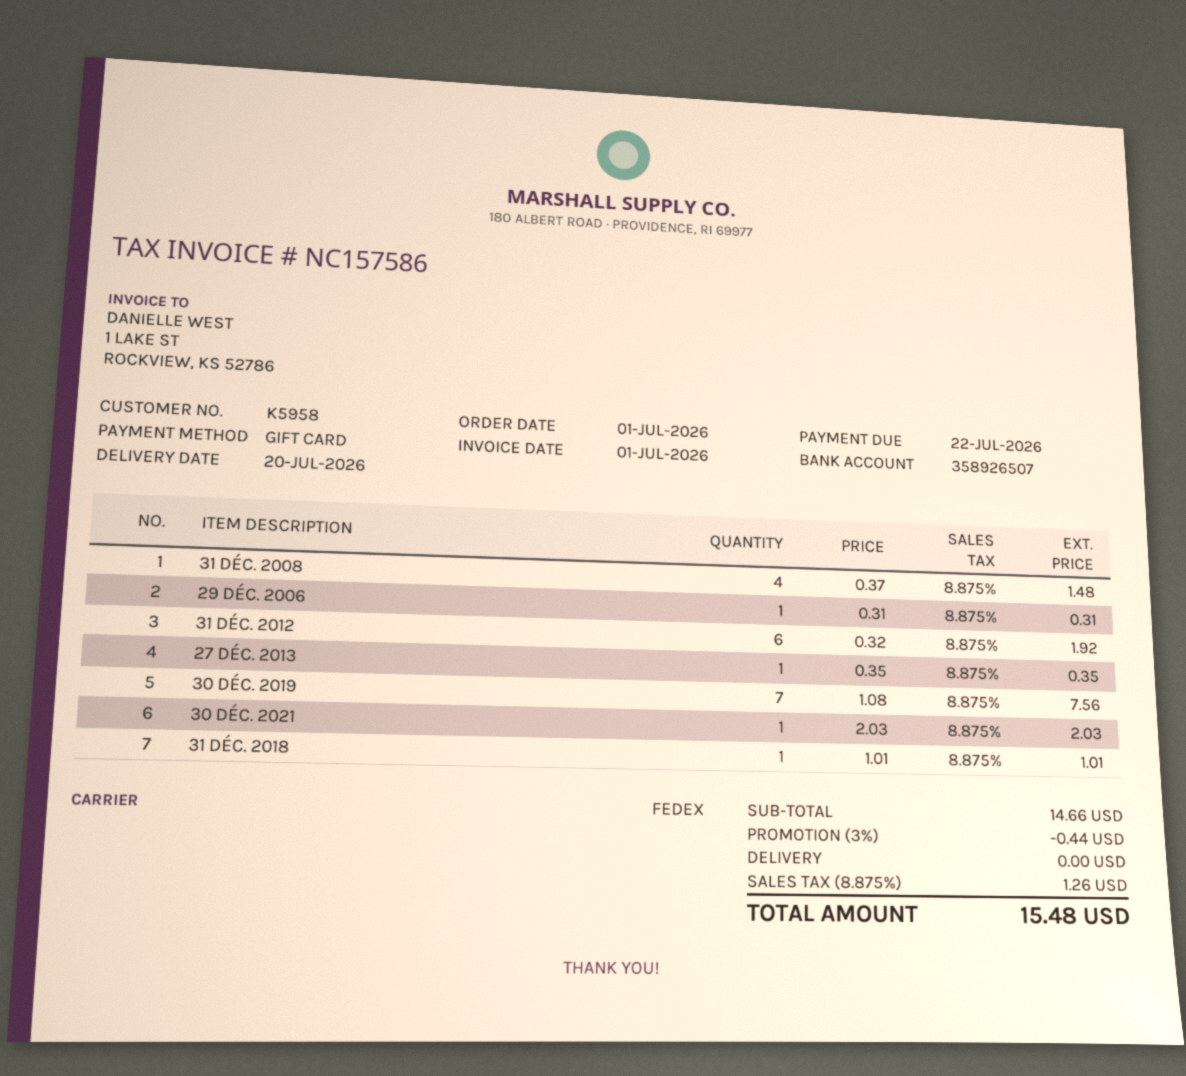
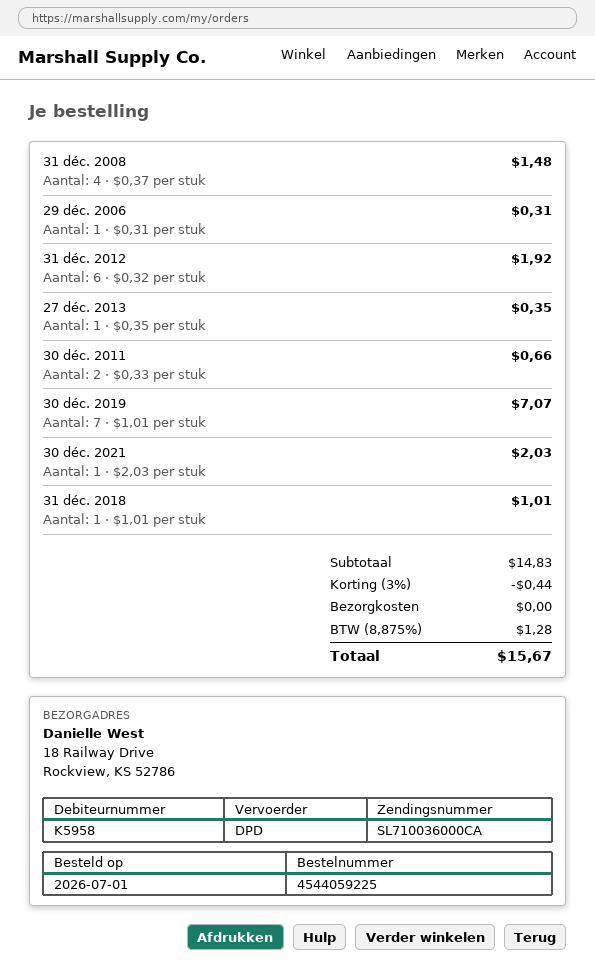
shipping method: FedEx -> DPD
30 DÉC. 2019: 7 x 1.08 = 7.56 -> 7 x 1.01 = 7.07
30 déc. 2011: none -> 2 x 0.33 = 0.66
subtotal: 14.66 -> 14.83
tax: 8.875% = 1.26 -> 8.875% = 1.28
total: 15.48 -> 15.67

